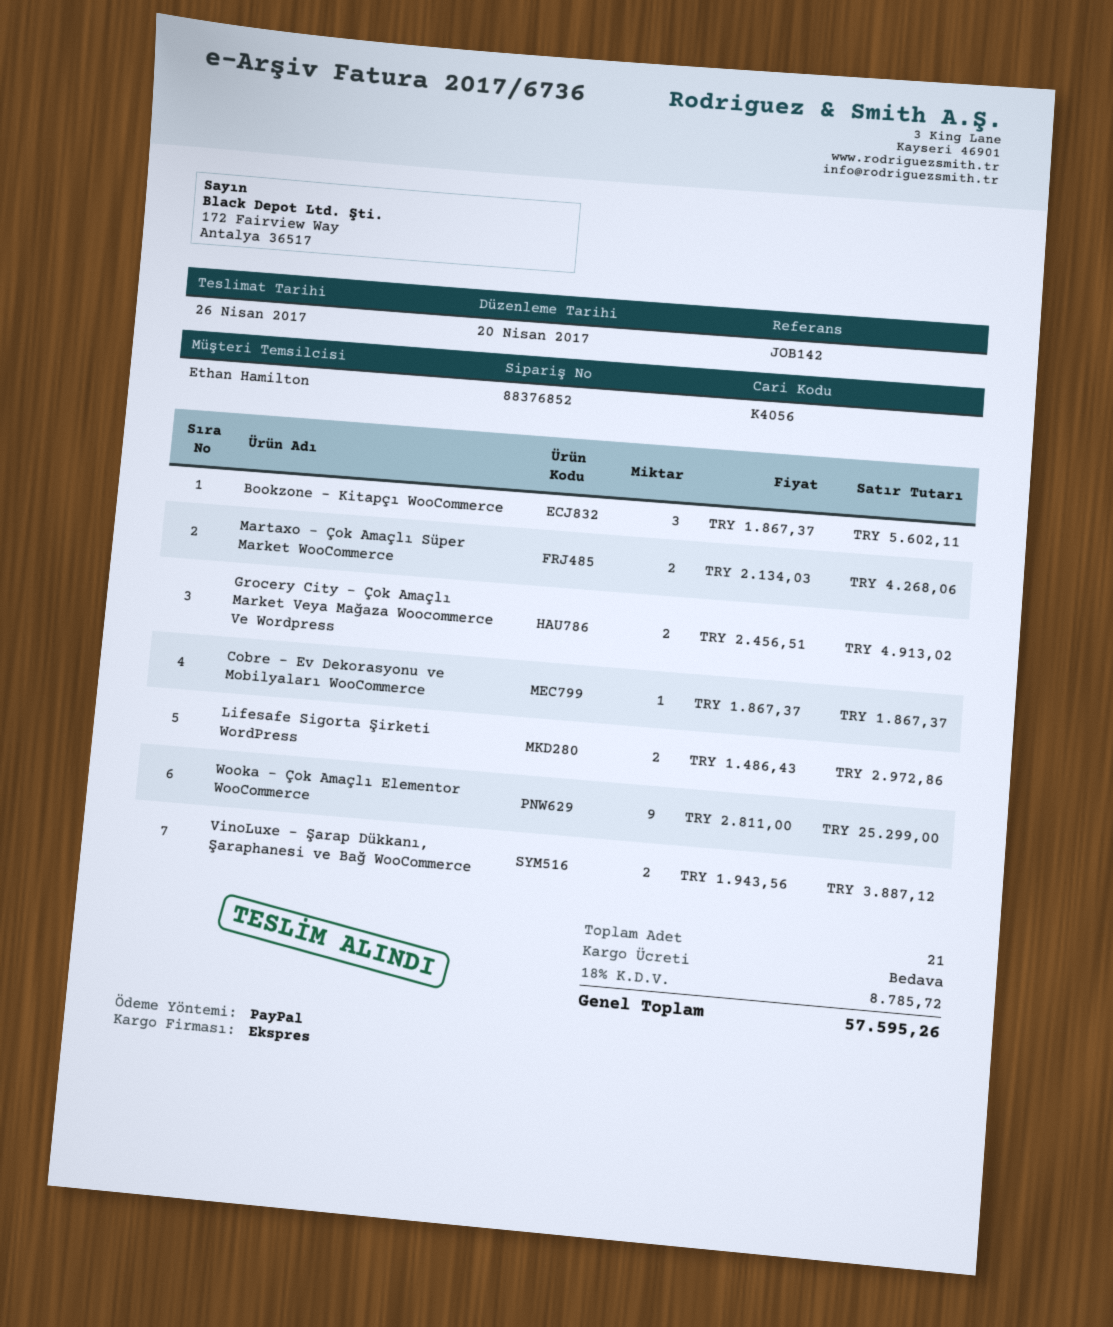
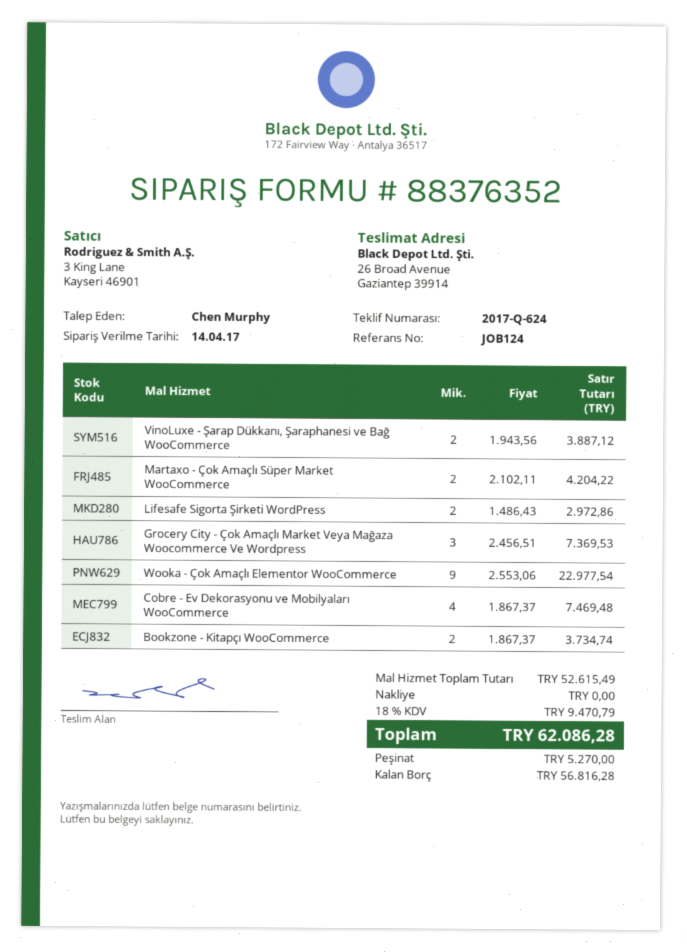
order number: 88376852 -> 88376352
reference: JOB142 -> JOB124
Bookzone - Kitapçı WooCommerce: 3 x 1867.37 = 5602.11 -> 2 x 1867.37 = 3734.74
Martaxo - Çok Amaçlı Süper Market WooCommerce: 2 x 2134.03 = 4268.06 -> 2 x 2102.11 = 4204.22
Grocery City - Çok Amaçlı Market Veya Mağaza Woocommerce Ve Wordpress: 2 x 2456.51 = 4913.02 -> 3 x 2456.51 = 7369.53
Cobre - Ev Dekorasyonu ve Mobilyaları WooCommerce: 1 x 1867.37 = 1867.37 -> 4 x 1867.37 = 7469.48
Wooka - Çok Amaçlı Elementor WooCommerce: 9 x 2811.00 = 25299.00 -> 9 x 2553.06 = 22977.54
tax: 18% = 8785.72 -> 18% = 9470.79
total: 57595.26 -> 62086.28

